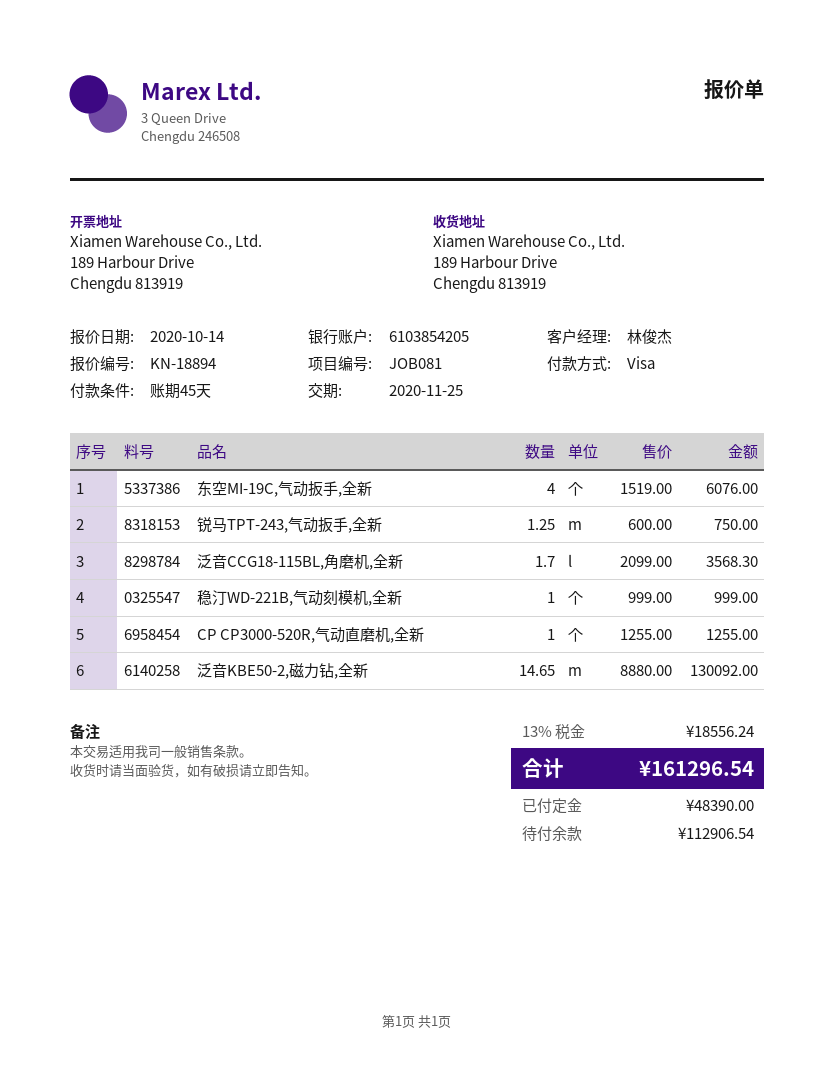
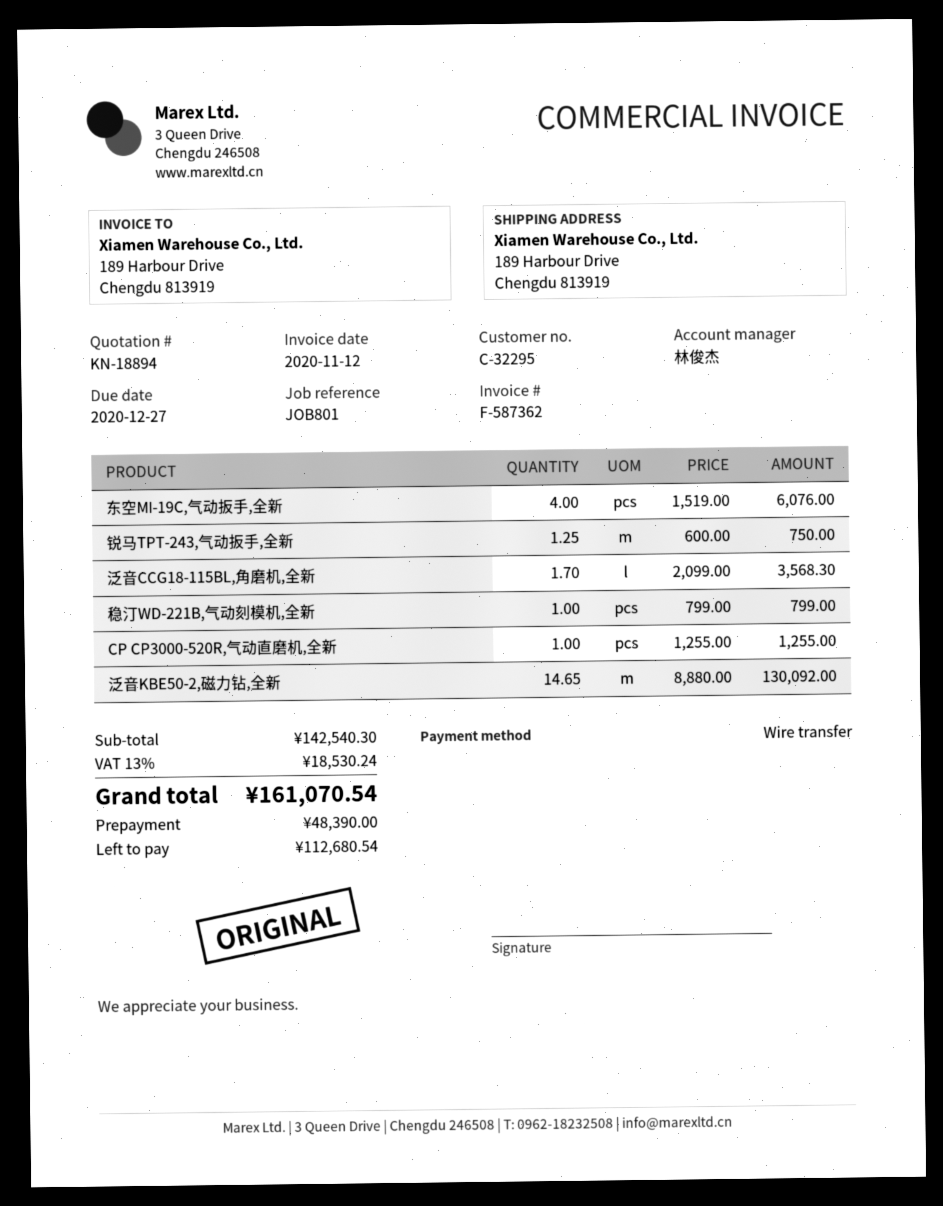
reference: JOB081 -> JOB801
payment method: Visa -> bank transfer
稳汀WD-221B,气动刻模机,全新: 1 x 999.00 = 999.00 -> 1 x 799.00 = 799.00
tax: 13% = 18556.24 -> 13% = 18530.24
total: 161296.54 -> 161070.54
balance: 112906.54 -> 112680.54

